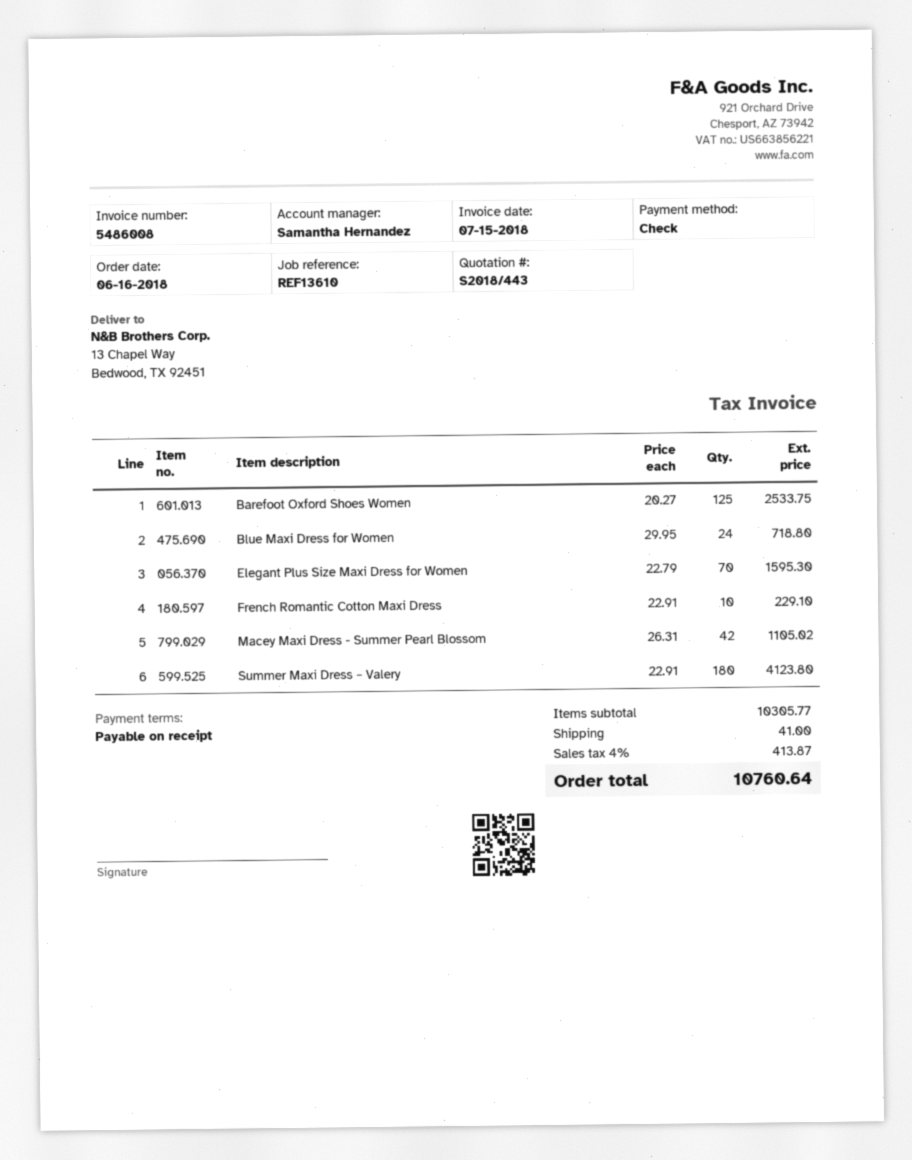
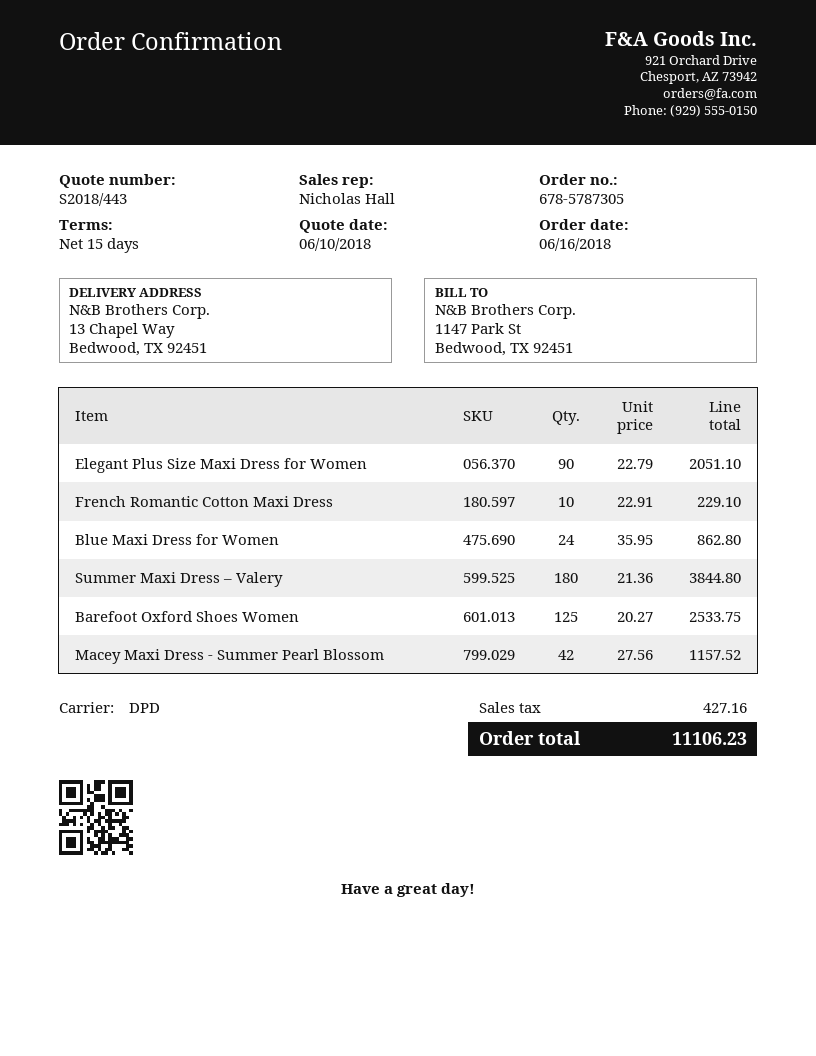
payment terms: on receipt -> 15 days
sales rep: Samantha Hernandez -> Nicholas Hall
Blue Maxi Dress for Women: 24 x 29.95 = 718.80 -> 24 x 35.95 = 862.80
Elegant Plus Size Maxi Dress for Women: 70 x 22.79 = 1595.30 -> 90 x 22.79 = 2051.10
Macey Maxi Dress - Summer Pearl Blossom: 42 x 26.31 = 1105.02 -> 42 x 27.56 = 1157.52
Summer Maxi Dress – Valery: 180 x 22.91 = 4123.80 -> 180 x 21.36 = 3844.80
shipping: 41.00 -> none
tax: 413.87 -> 427.16
total: 10760.64 -> 11106.23

